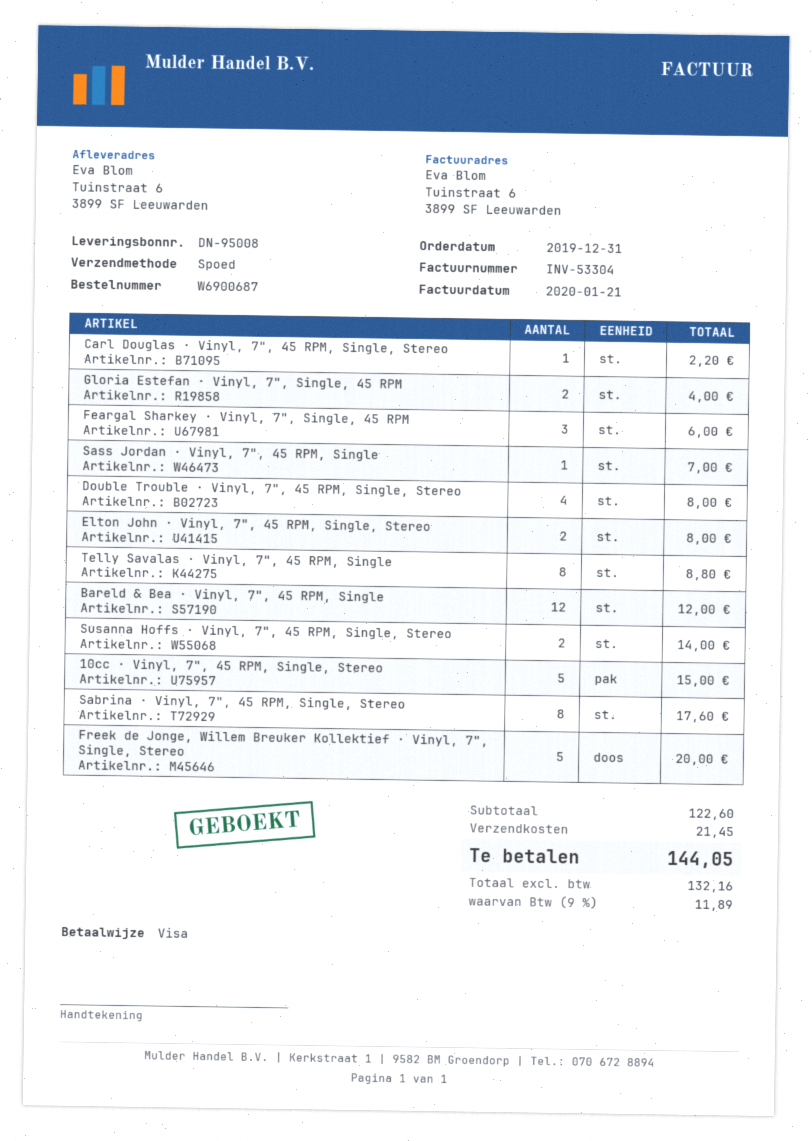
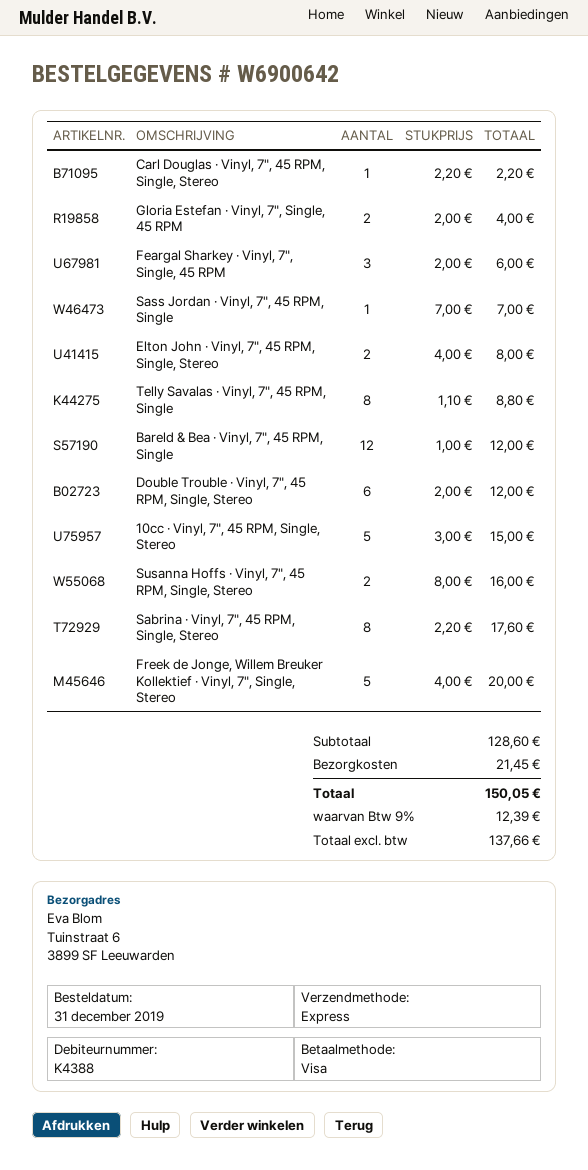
order number: W6900687 -> W6900642
Double Trouble · Vinyl, 7", 45 RPM, Single, Stereo: 4 for 8.00 -> 6 for 12.00
Susanna Hoffs · Vinyl, 7", 45 RPM, Single, Stereo: 2 for 14.00 -> 2 for 16.00
subtotal: 122.60 -> 128.60
net: 132.16 -> 137.66
tax: 9% = 11.89 -> 9% = 12.39
total: 144.05 -> 150.05

